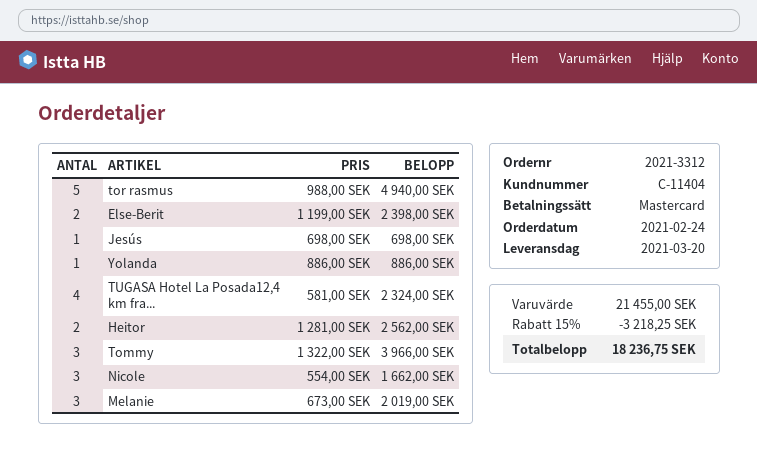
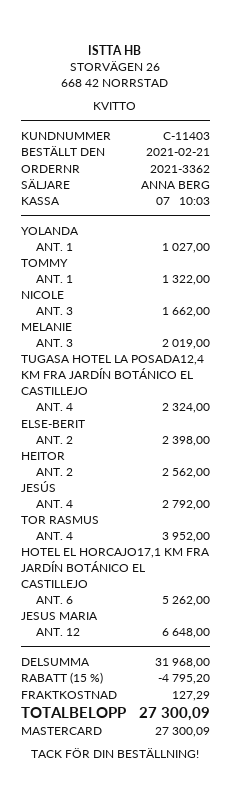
order number: 2021-3312 -> 2021-3362
order date: 2021-02-24 -> 2021-02-21
customer number: C-11404 -> C-11403
tor rasmus: 5 for 4940.00 -> 4 for 3952.00
Jesús: 1 for 698.00 -> 4 for 2792.00
Yolanda: 1 for 886.00 -> 1 for 1027.00
Tommy: 3 for 3966.00 -> 1 for 1322.00
HOTEL EL HORCAJO17,1 KM FRA JARDÍN BOTÁNICO EL CASTILLEJO: none -> 6 for 5262.00
JESUS MARIA: none -> 12 for 6648.00
subtotal: 21455.00 -> 31968.00
discount: 15% = 3218.25 -> 15% = 4795.20
shipping: none -> 127.29
total: 18236.75 -> 27300.09

